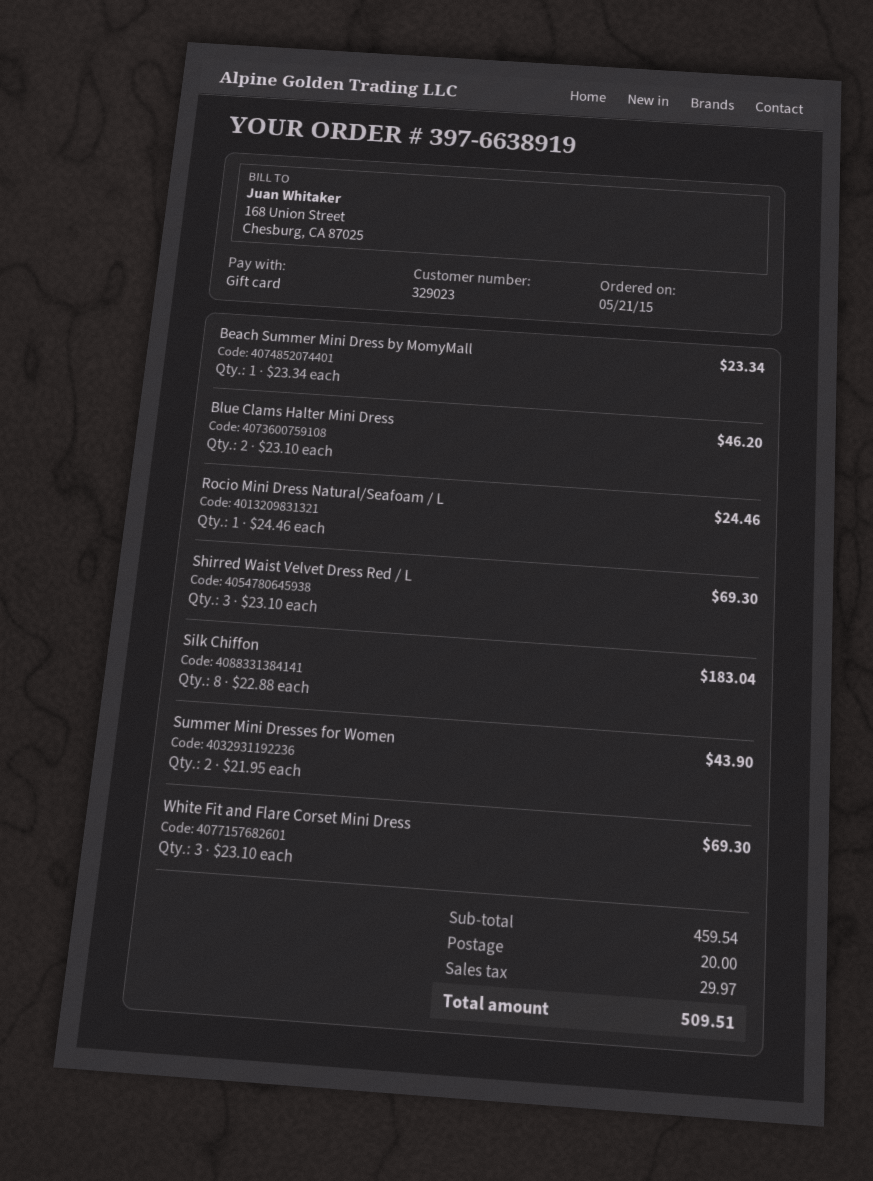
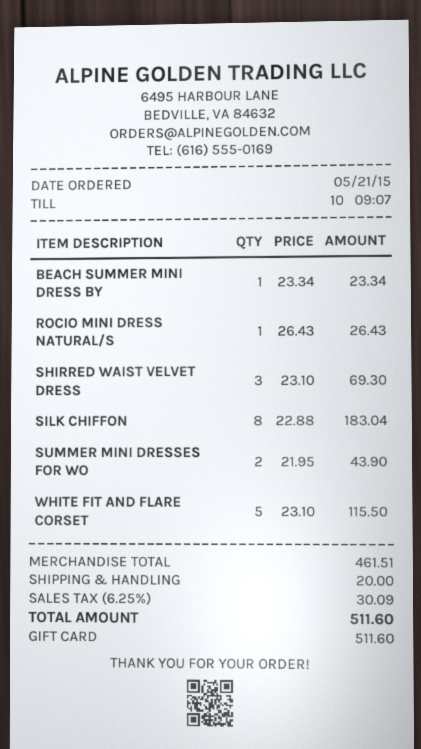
Blue Clams Halter Mini Dress: 2 x 23.10 = 46.20 -> none
Rocio Mini Dress Natural/Seafoam / L: 1 x 24.46 = 24.46 -> 1 x 26.43 = 26.43
White Fit and Flare Corset Mini Dress: 3 x 23.10 = 69.30 -> 5 x 23.10 = 115.50
subtotal: 459.54 -> 461.51
tax: 29.97 -> 30.09
total: 509.51 -> 511.60

